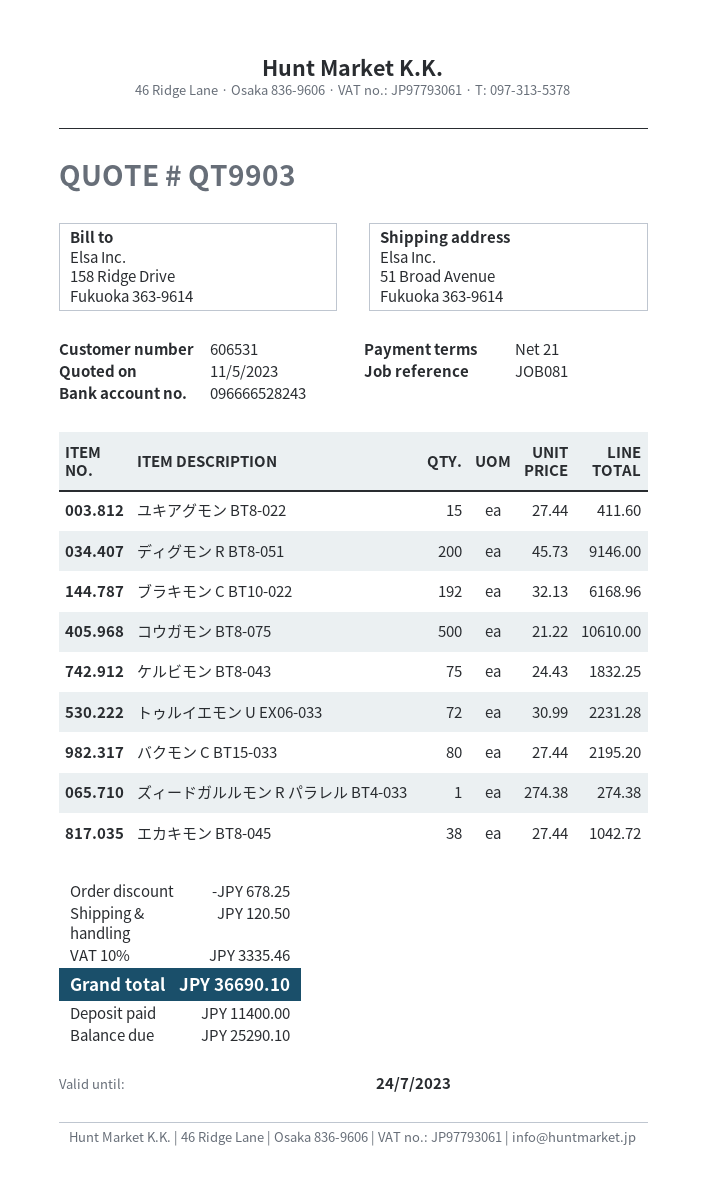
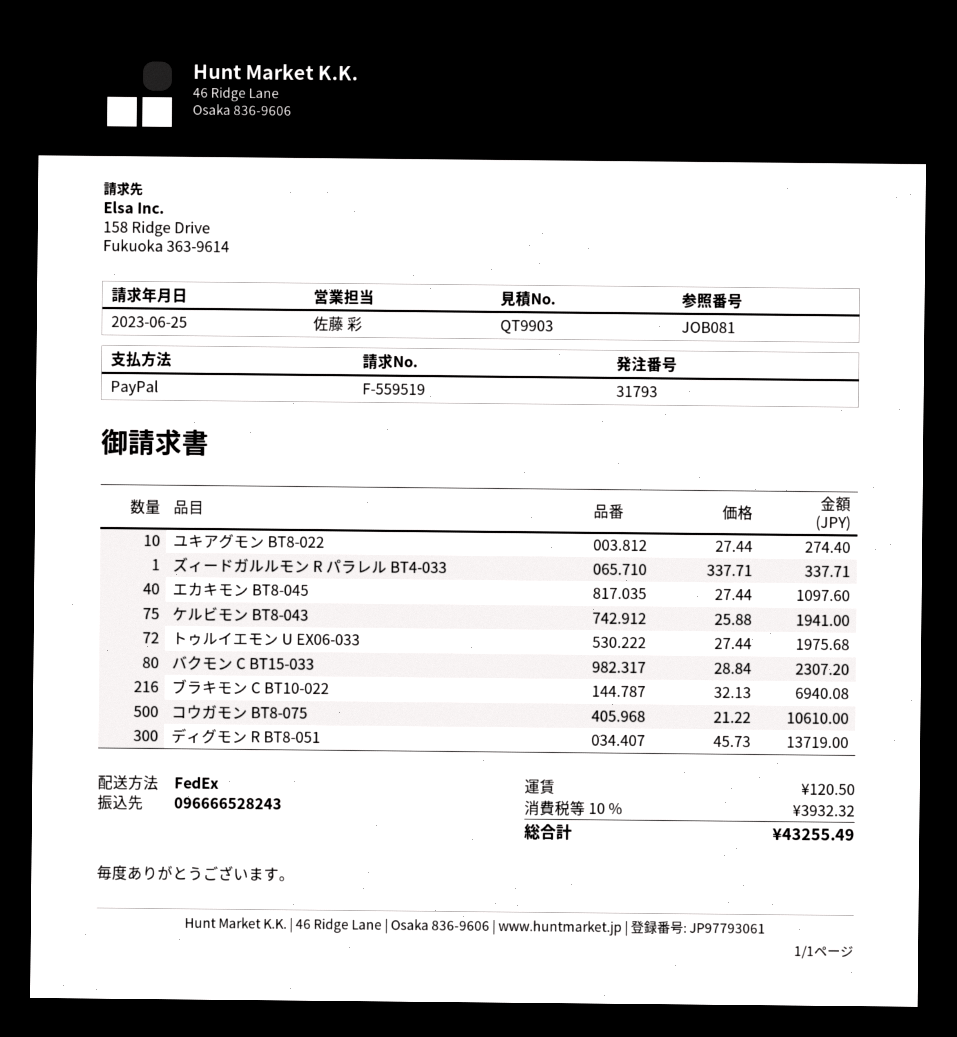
ユキアグモン BT8-022: 15 x 27.44 = 411.60 -> 10 x 27.44 = 274.40
ディグモン R BT8-051: 200 x 45.73 = 9146.00 -> 300 x 45.73 = 13719.00
ブラキモン C BT10-022: 192 x 32.13 = 6168.96 -> 216 x 32.13 = 6940.08
ケルビモン BT8-043: 75 x 24.43 = 1832.25 -> 75 x 25.88 = 1941.00
トゥルイエモン U EX06-033: 72 x 30.99 = 2231.28 -> 72 x 27.44 = 1975.68
バクモン C BT15-033: 80 x 27.44 = 2195.20 -> 80 x 28.84 = 2307.20
ズィードガルルモン R パラレル BT4-033: 1 x 274.38 = 274.38 -> 1 x 337.71 = 337.71
エカキモン BT8-045: 38 x 27.44 = 1042.72 -> 40 x 27.44 = 1097.60
discount: 678.25 -> none
tax: 10% = 3335.46 -> 10% = 3932.32
total: 36690.10 -> 43255.49

